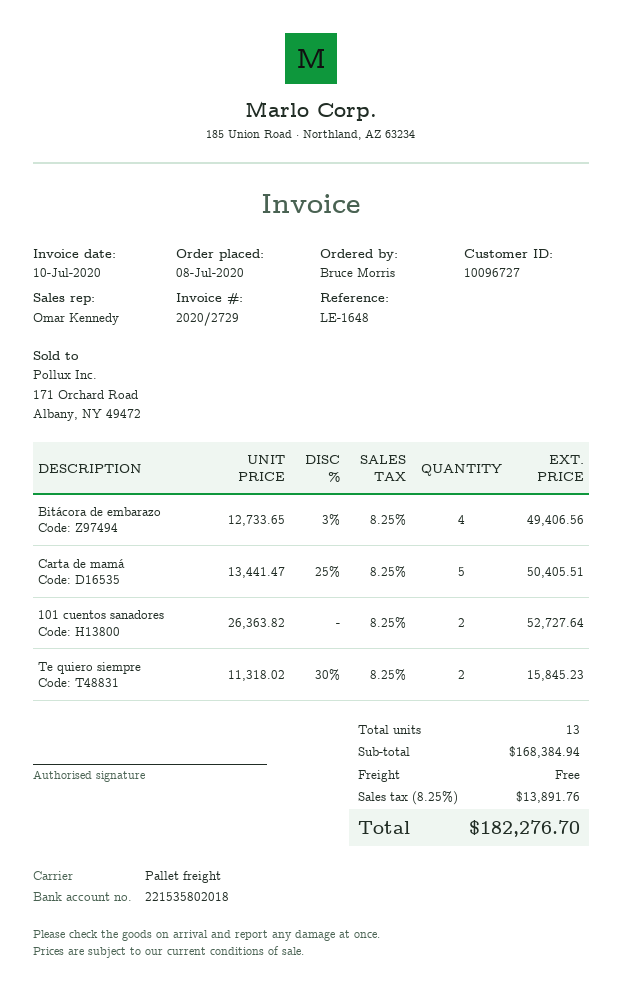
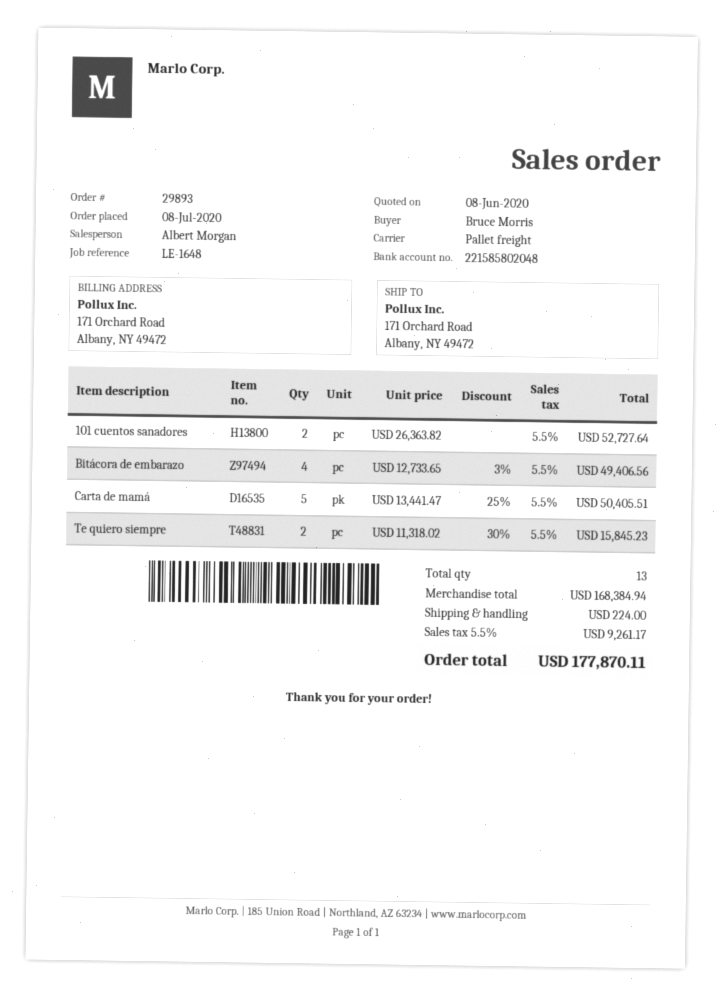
sales rep: Omar Kennedy -> Albert Morgan
bank account: 221535802018 -> 221585802048
shipping: 0.00 -> 224.00
tax: 8.25% = 13891.76 -> 5.5% = 9261.17
total: 182276.70 -> 177870.11

